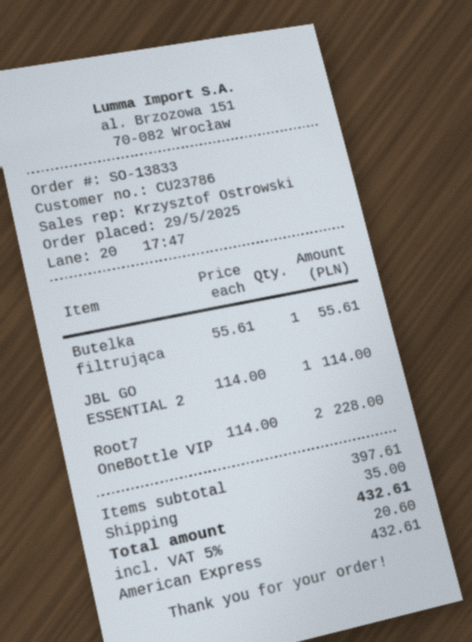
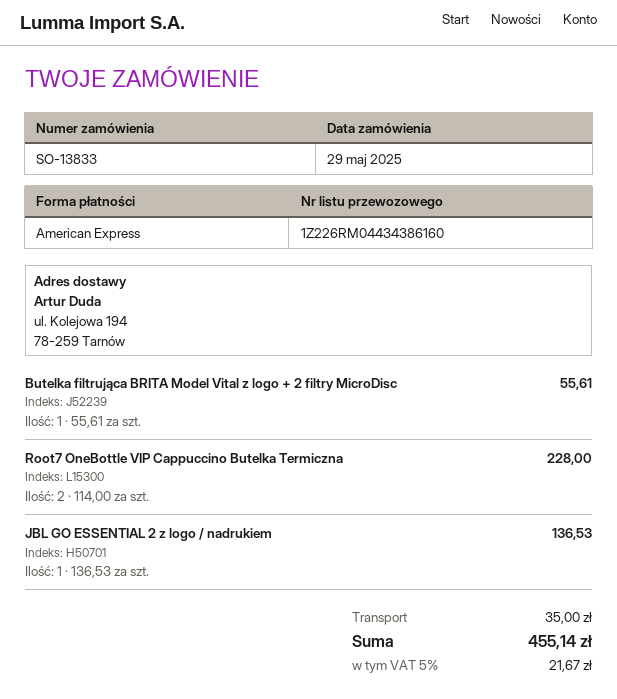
JBL GO ESSENTIAL 2: 1 x 114.00 = 114.00 -> 1 x 136.53 = 136.53
tax: 5% = 20.60 -> 5% = 21.67
total: 432.61 -> 455.14

